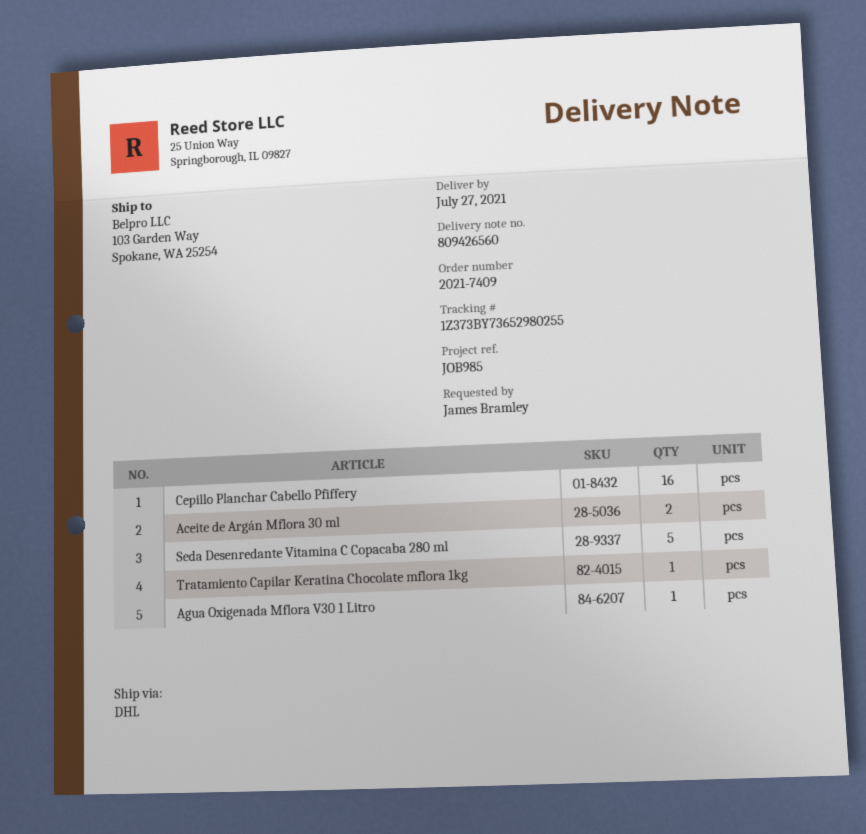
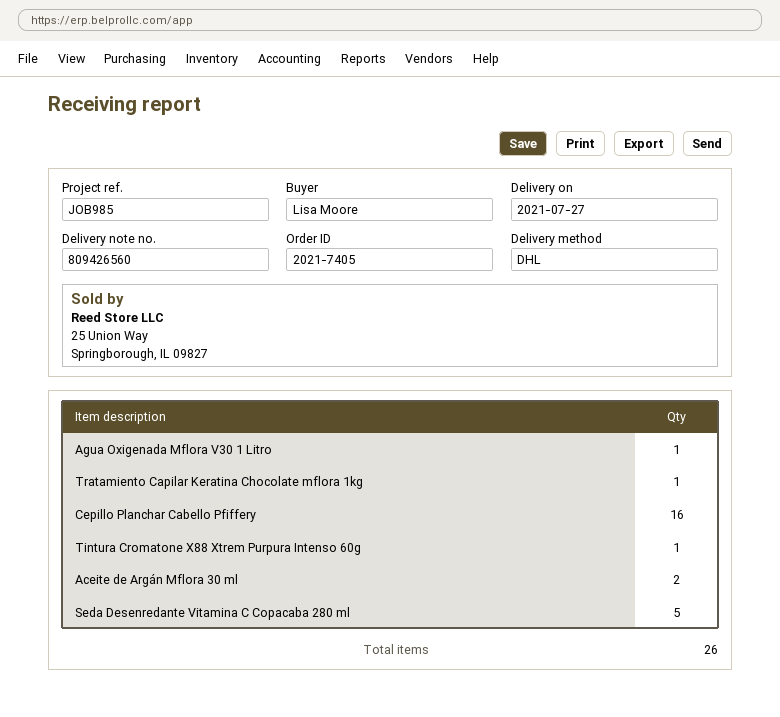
order number: 2021-7409 -> 2021-7405
ordered by: James Bramley -> Lisa Moore
Tintura Cromatone X88 Xtrem Purpura Intenso 60g: none -> 1

